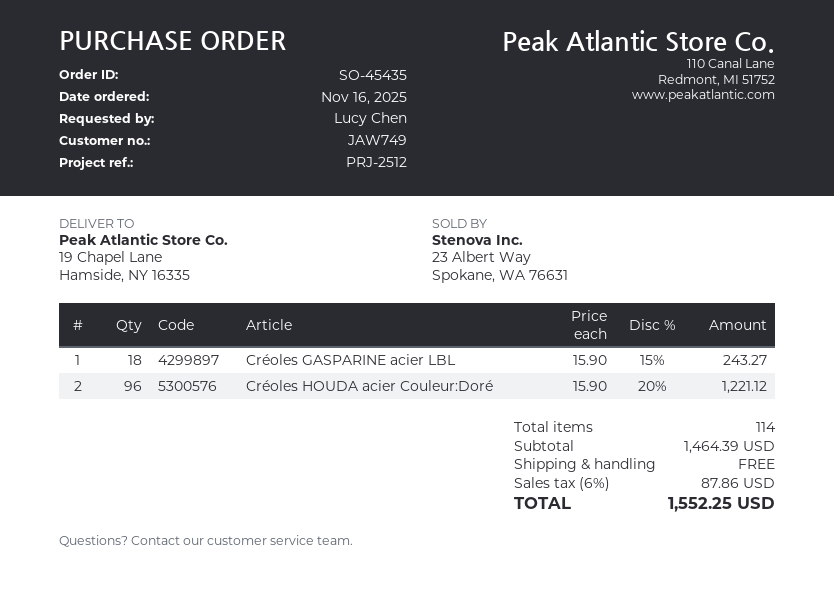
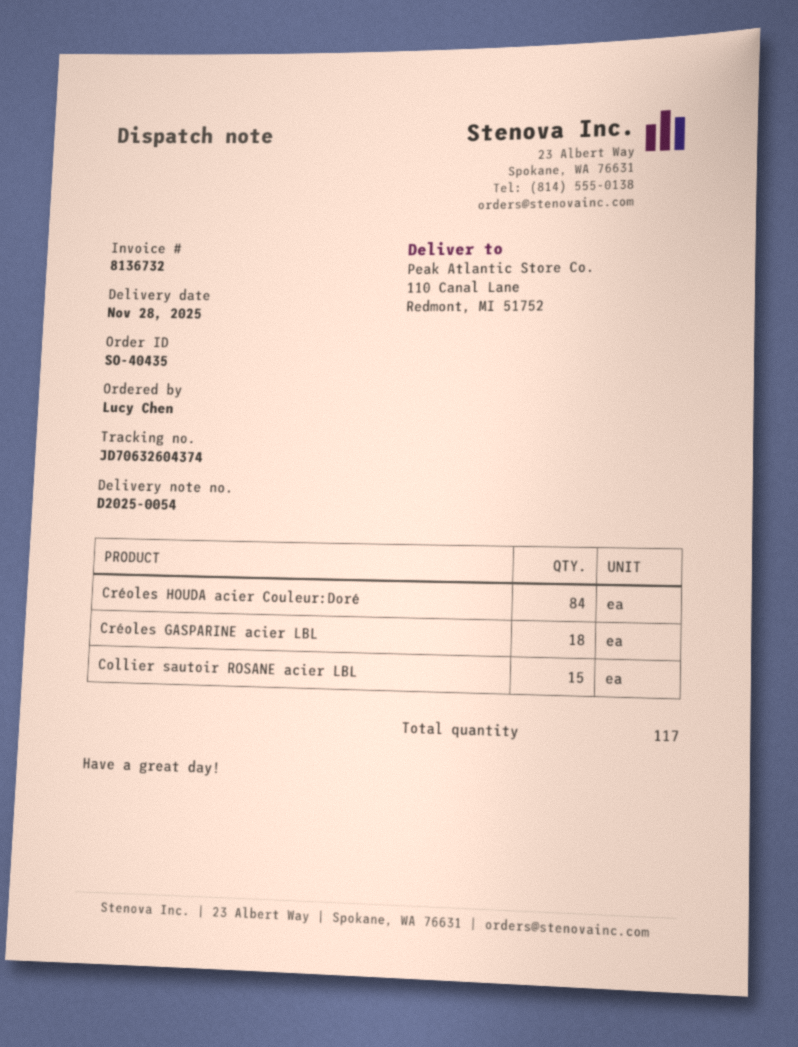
order number: SO-45435 -> SO-40435
ship to: 19 Chapel Lane, Hamside, NY 16335 -> 110 Canal Lane, Redmont, MI 51752
Créoles HOUDA acier Couleur:Doré: 96 -> 84
Collier sautoir ROSANE acier LBL: none -> 15
total quantity: 114 -> 117

